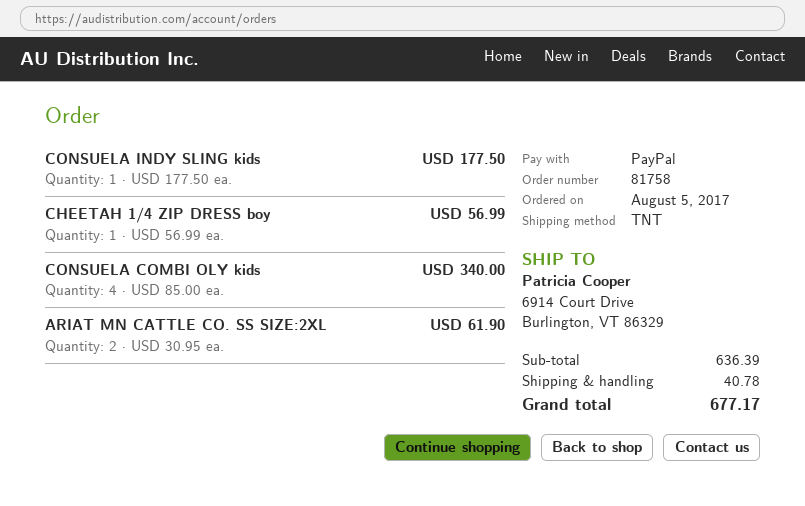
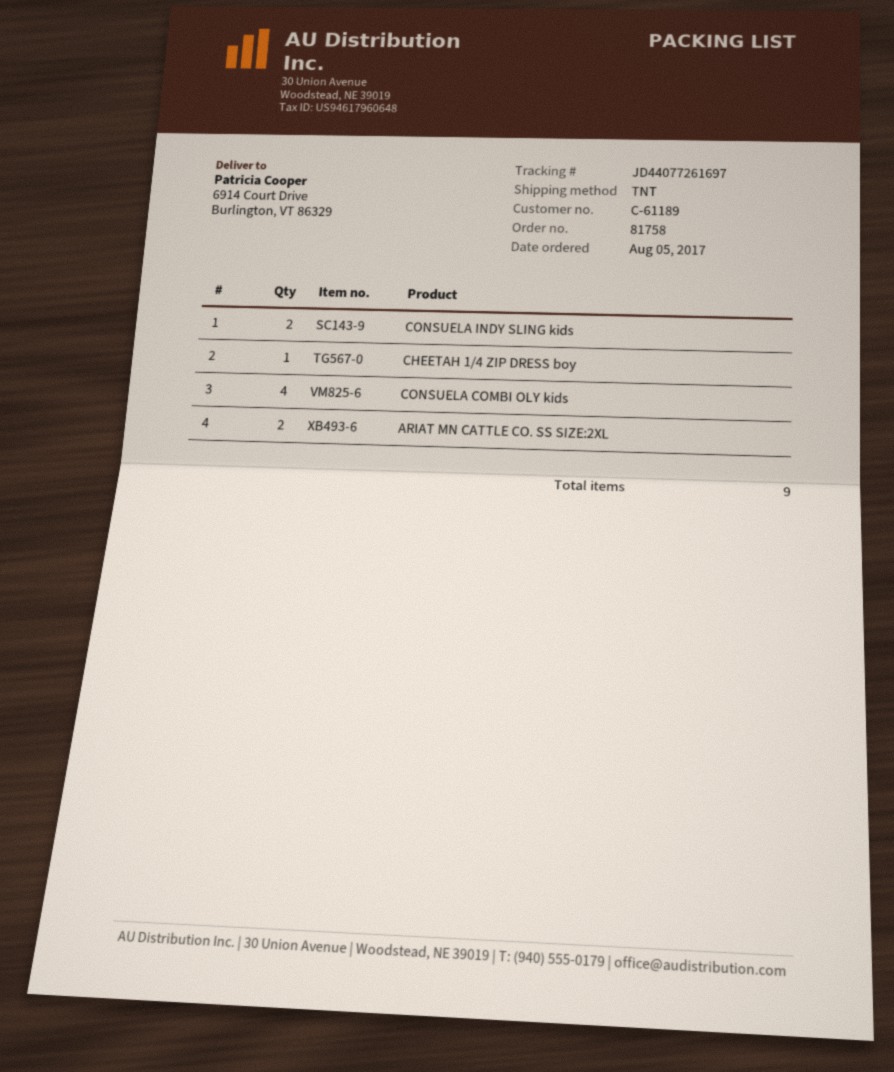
CONSUELA INDY SLING kids: 1 -> 2

